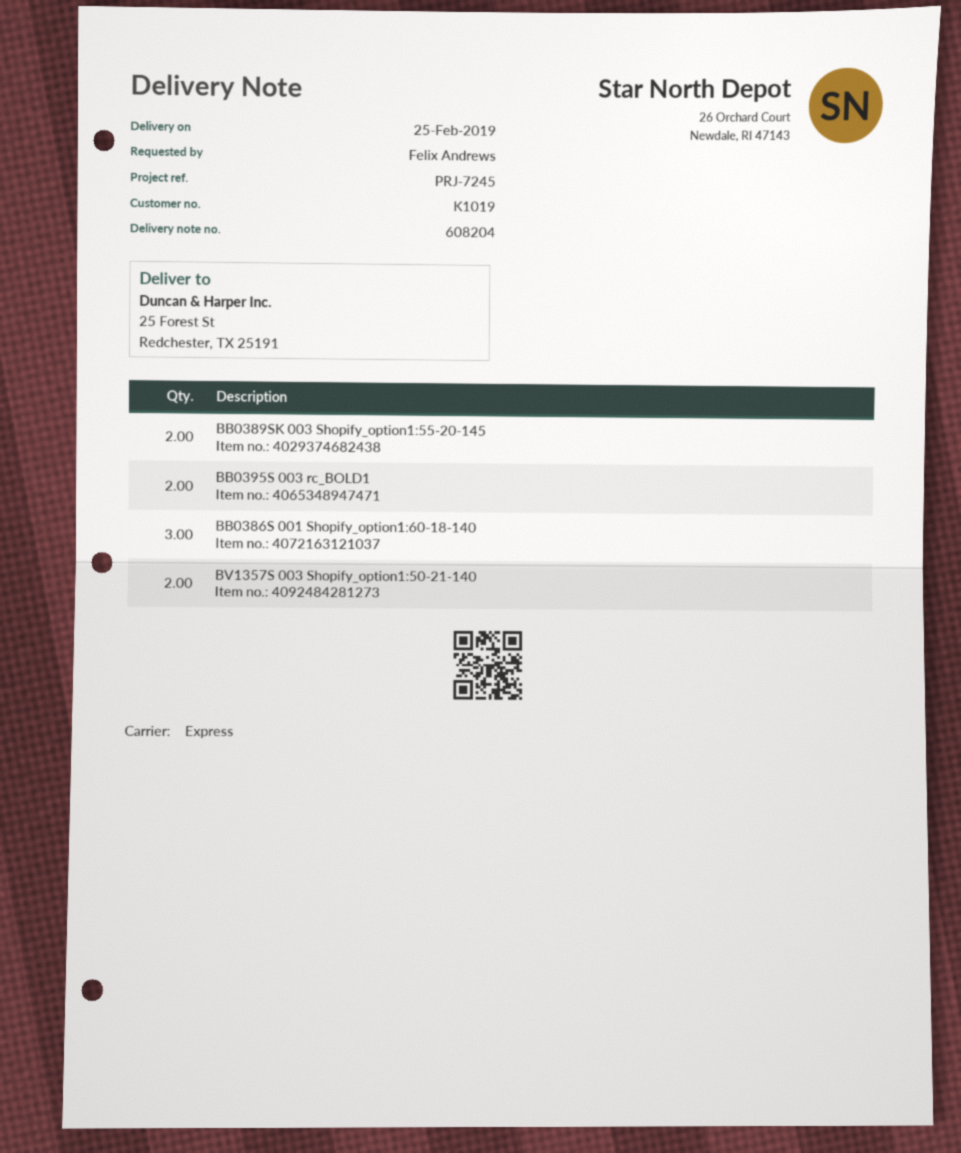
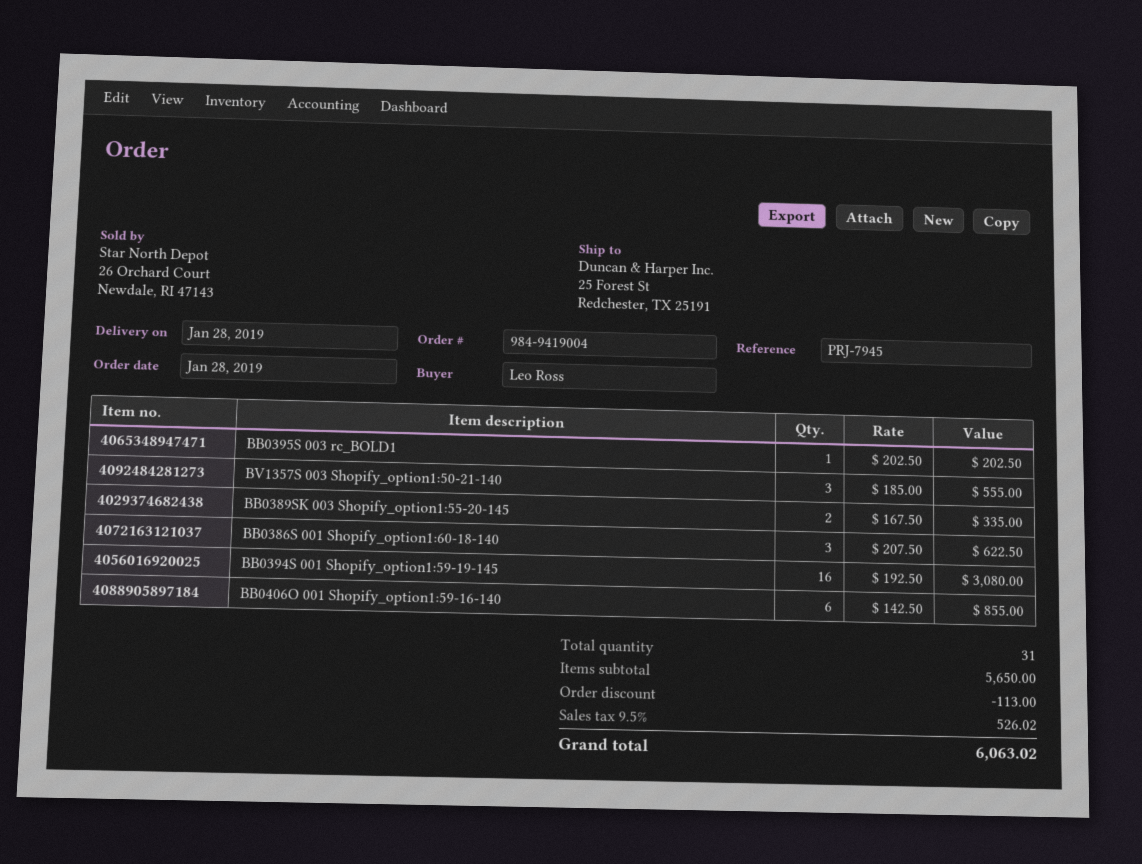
delivery date: 2019-02-25 -> 2019-01-28
reference: PRJ-7245 -> PRJ-7945
ordered by: Felix Andrews -> Leo Ross
BB0395S 003 rc_BOLD1: 2 -> 1
BV1357S 003 Shopify_option1:50-21-140: 2 -> 3
BB0394S 001 Shopify_option1:59-19-145: none -> 16
BB0406O 001 Shopify_option1:59-16-140: none -> 6

